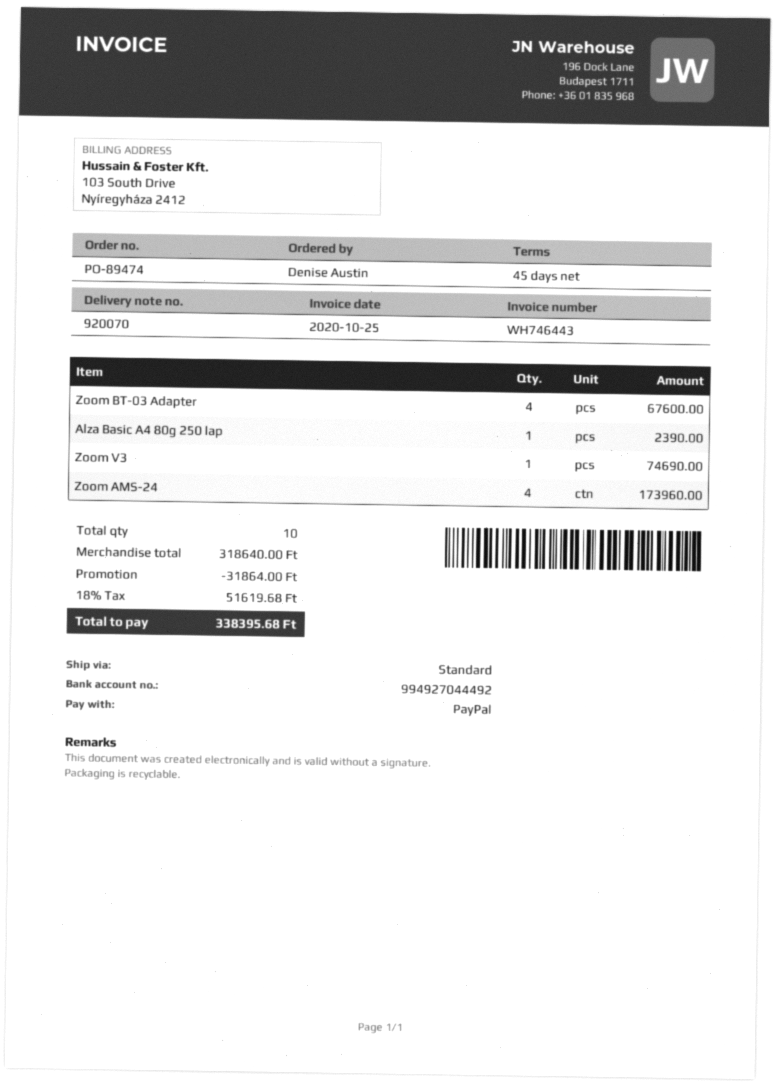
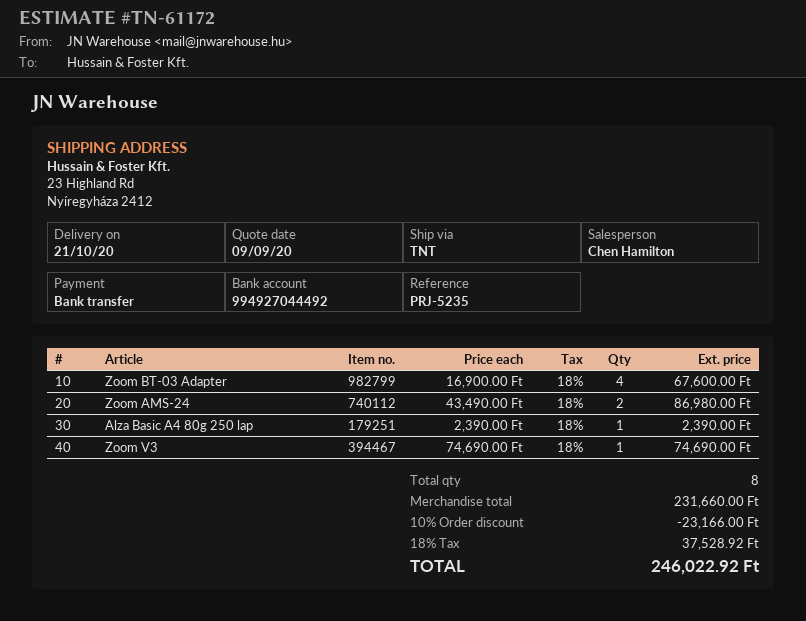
payment method: PayPal -> bank transfer
shipping method: standard -> TNT
Zoom AMS-24: 4 for 173960.00 -> 2 for 86980.00
total quantity: 10 -> 8
subtotal: 318640.00 -> 231660.00
discount: 31864.00 -> 23166.00
tax: 18% = 51619.68 -> 18% = 37528.92
total: 338395.68 -> 246022.92

